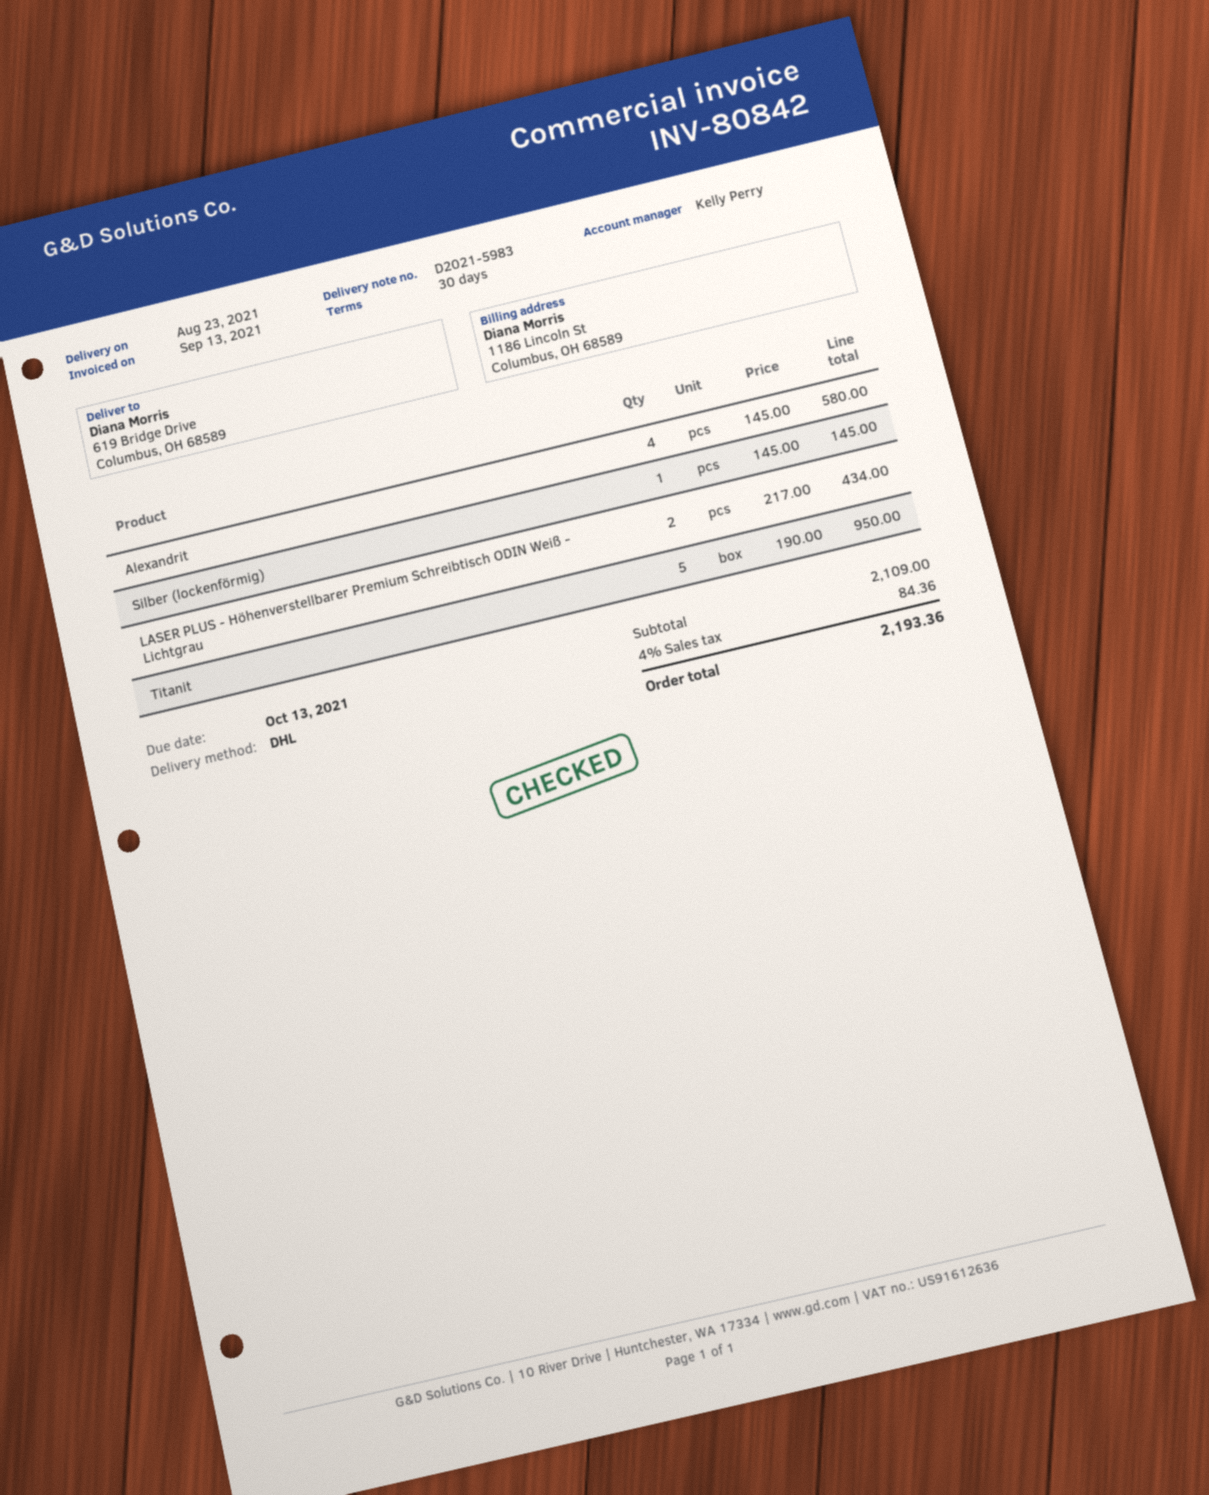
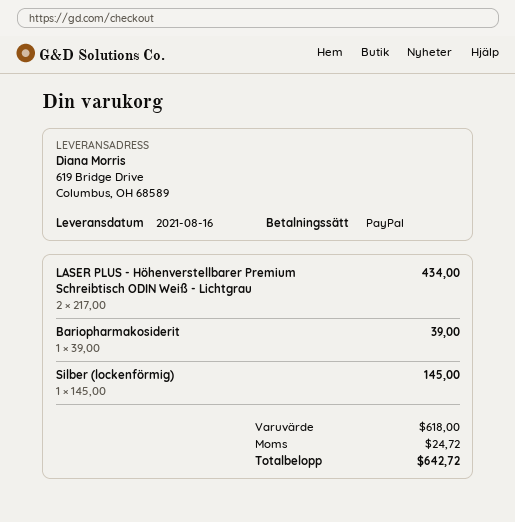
delivery date: 2021-08-23 -> 2021-08-16
Alexandrit: 4 x 145.00 = 580.00 -> none
Titanit: 5 x 190.00 = 950.00 -> none
Bariopharmakosiderit: none -> 1 x 39.00 = 39.00
subtotal: 2109.00 -> 618.00
tax: 84.36 -> 24.72
total: 2193.36 -> 642.72

